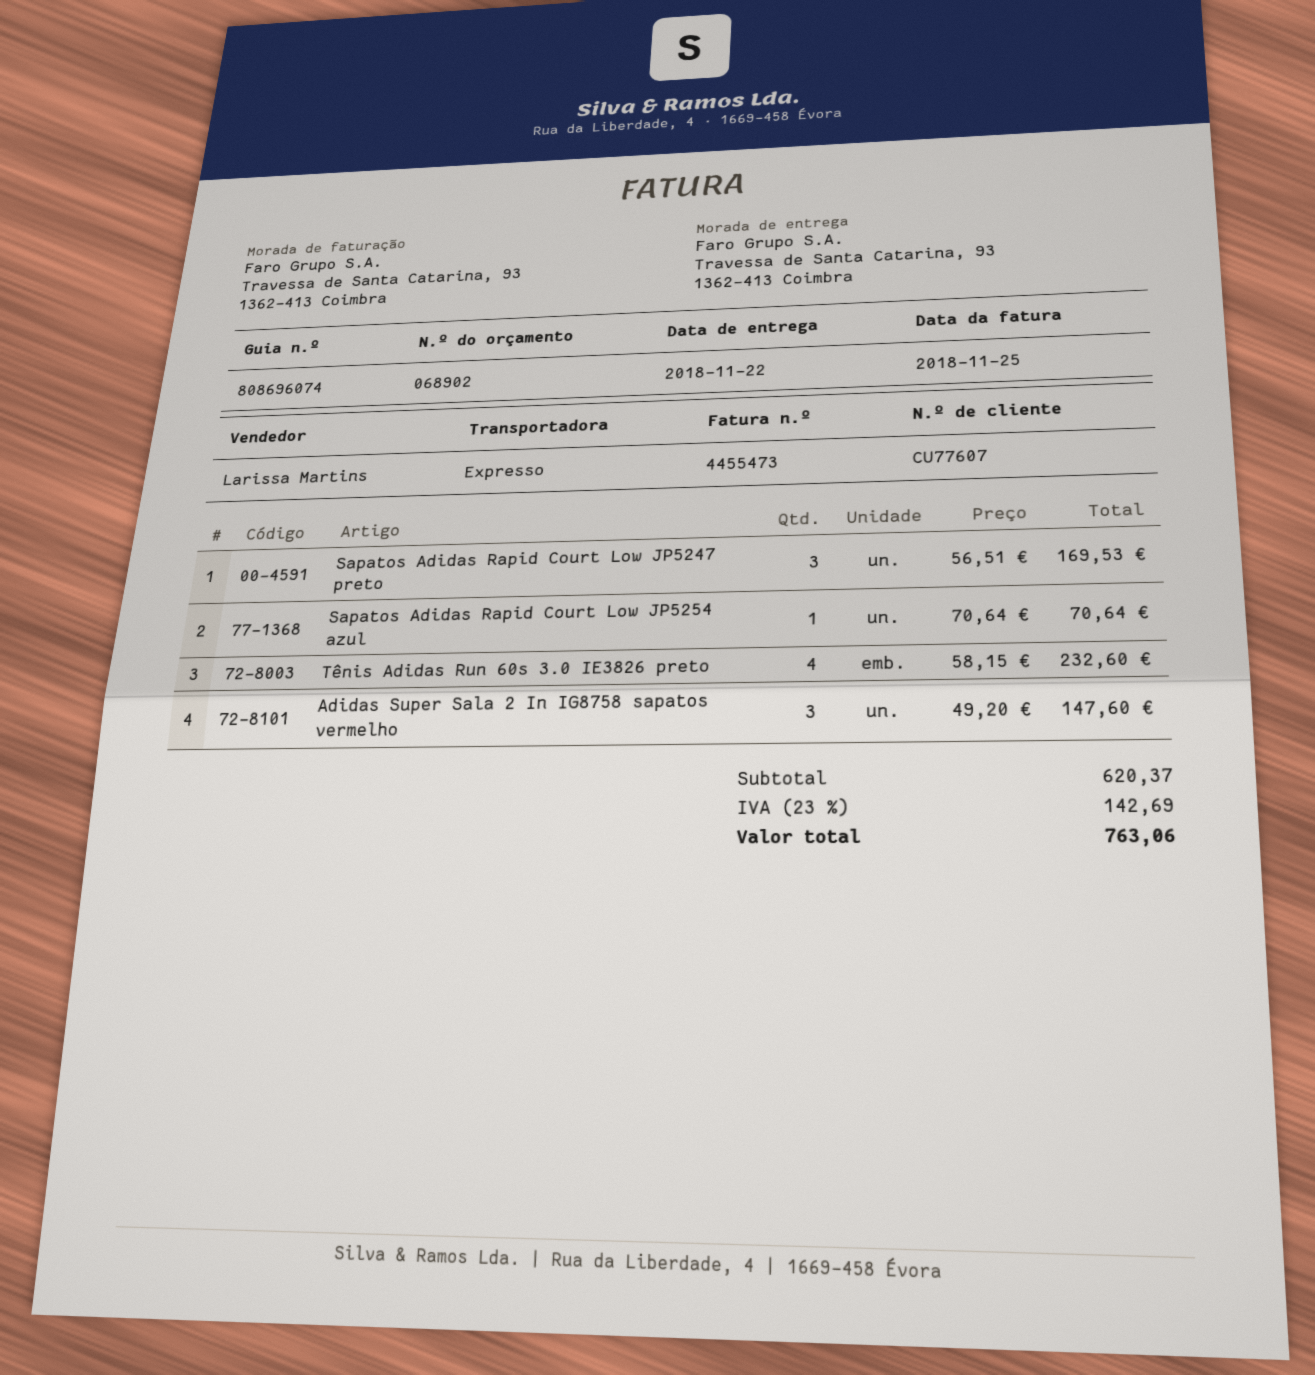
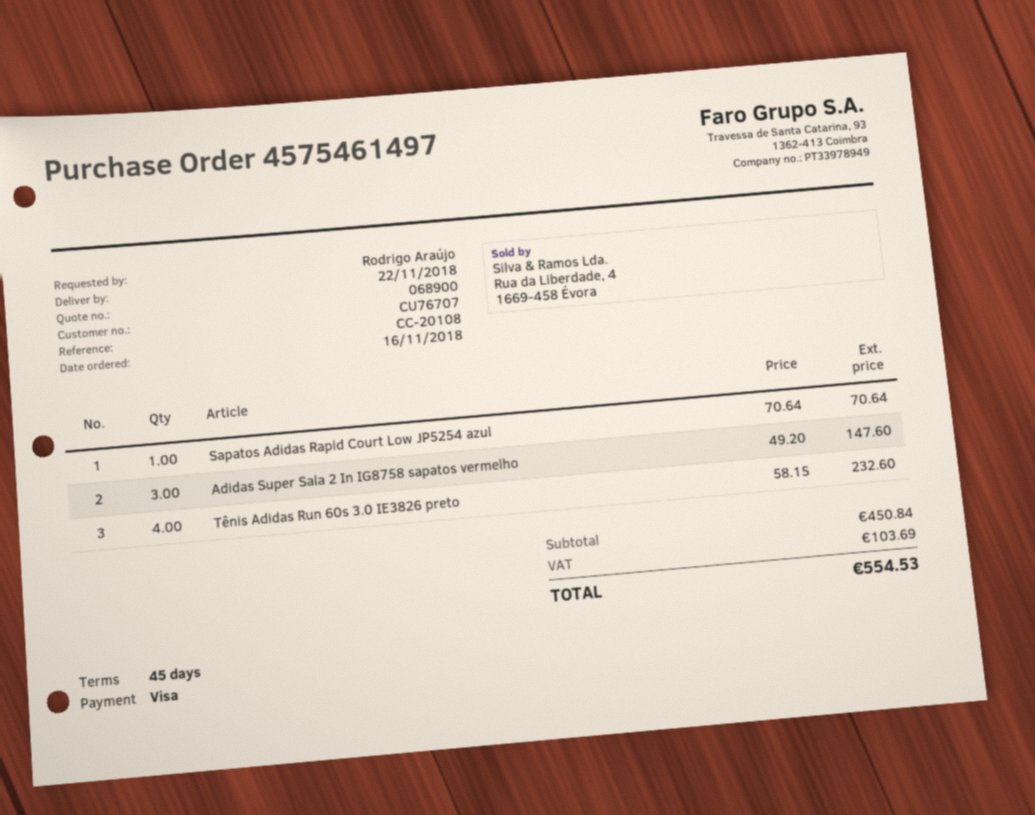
quote number: 068902 -> 068900
customer number: CU77607 -> CU76707
Sapatos Adidas Rapid Court Low JP5247 preto: 3 x 56.51 = 169.53 -> none
subtotal: 620.37 -> 450.84
tax: 142.69 -> 103.69
total: 763.06 -> 554.53

